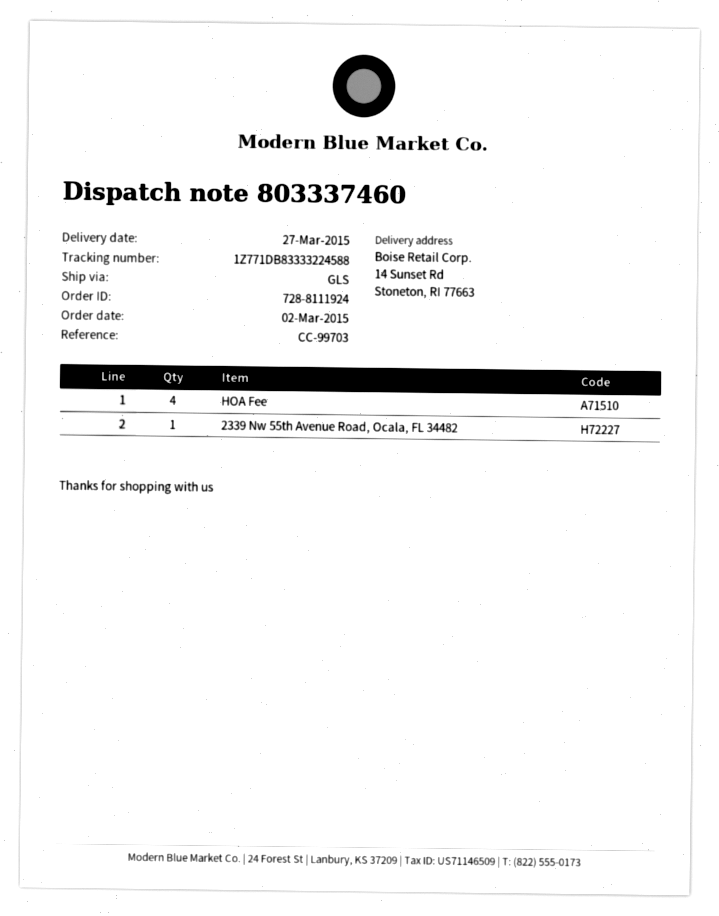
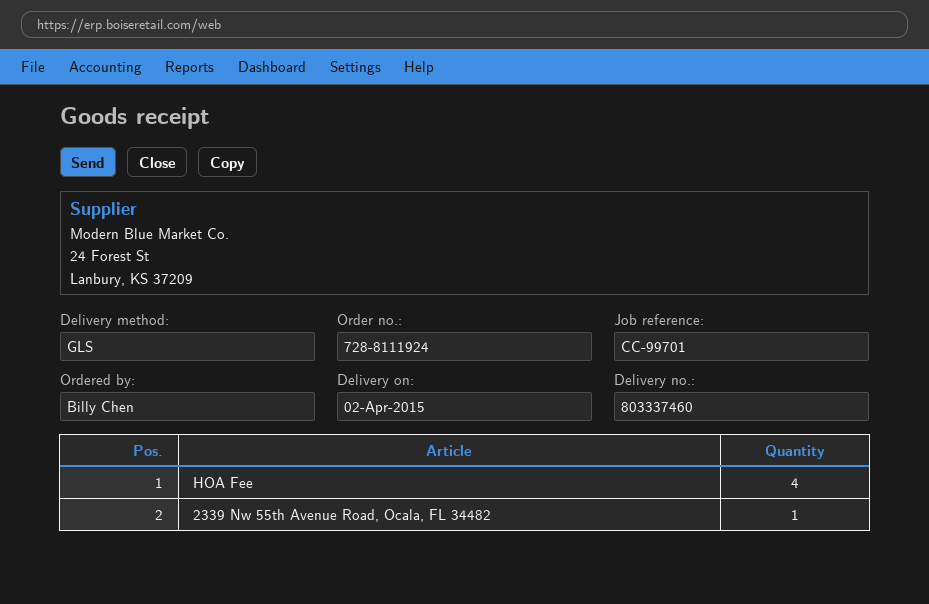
delivery date: 2015-03-27 -> 2015-04-02
reference: CC-99703 -> CC-99701

